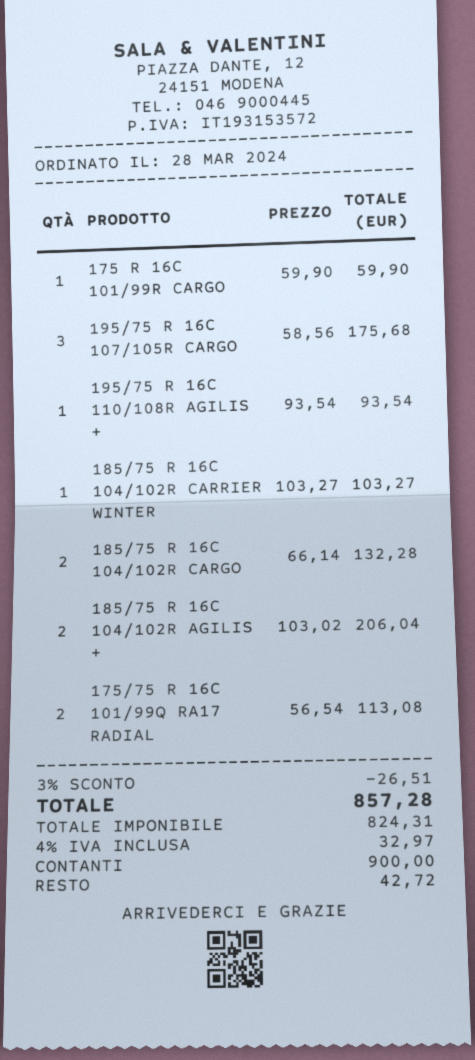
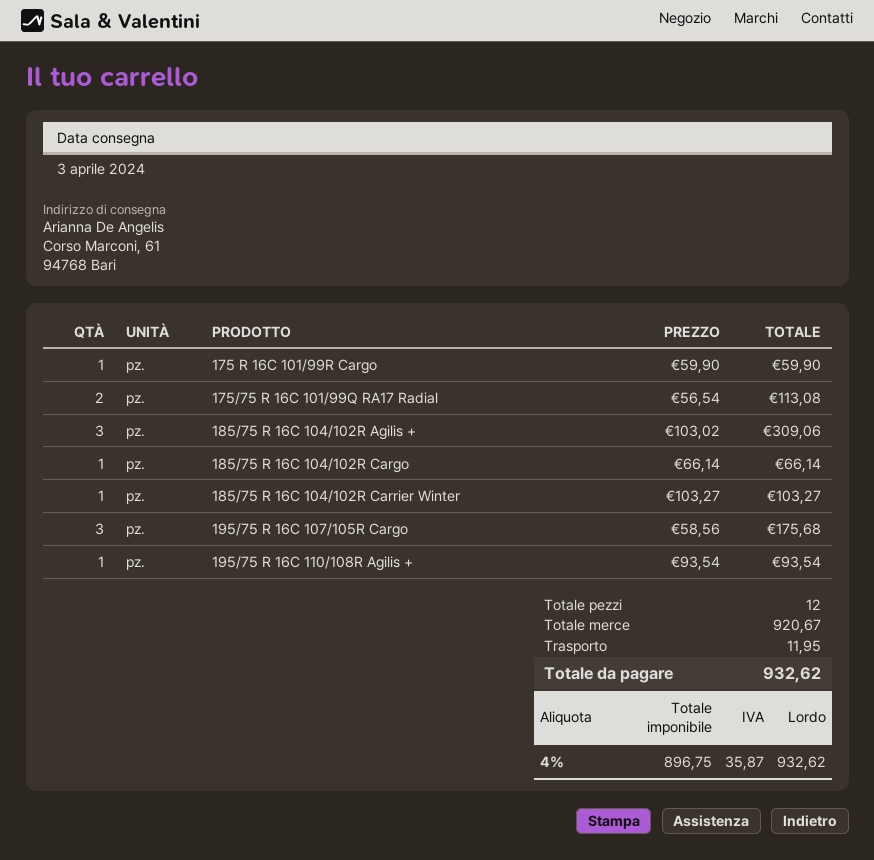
185/75 R 16C 104/102R CARGO: 2 x 66.14 = 132.28 -> 1 x 66.14 = 66.14
185/75 R 16C 104/102R AGILIS +: 2 x 103.02 = 206.04 -> 3 x 103.02 = 309.06
discount: 3% = 26.51 -> none
shipping: none -> 11.95
net: 824.31 -> 896.75
tax: 4% = 32.97 -> 4% = 35.87
total: 857.28 -> 932.62

